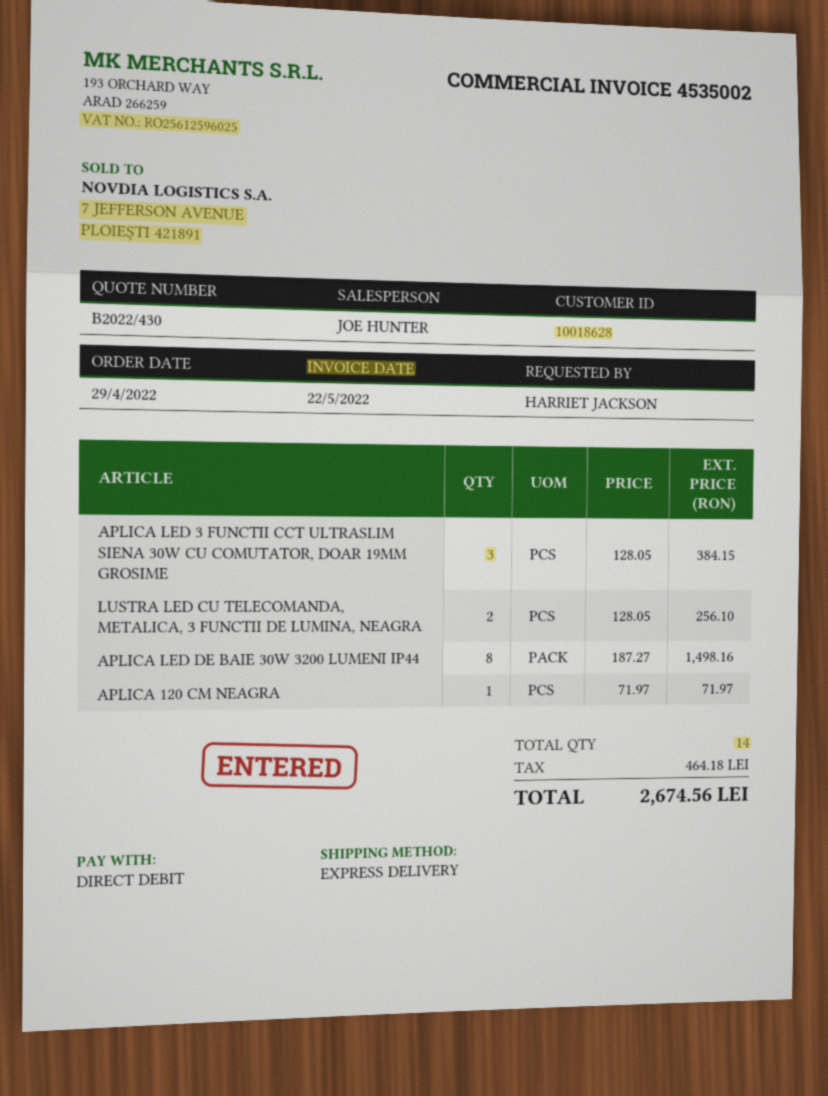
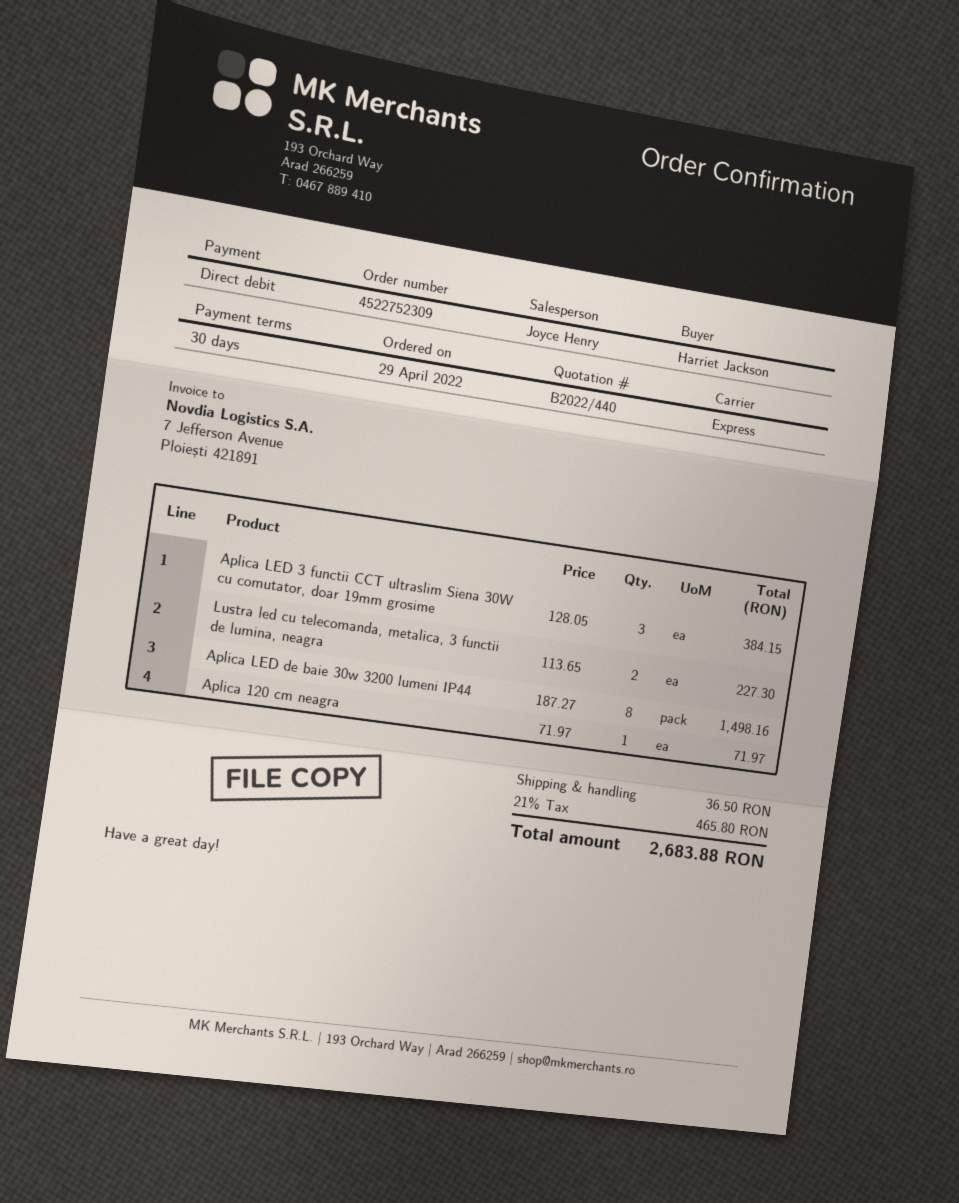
quote number: B2022/430 -> B2022/440
sales rep: JOE HUNTER -> Joyce Henry
LUSTRA LED CU TELECOMANDA, METALICA, 3 FUNCTII DE LUMINA, NEAGRA: 2 x 128.05 = 256.10 -> 2 x 113.65 = 227.30
shipping: none -> 36.50
tax: 464.18 -> 465.80
total: 2674.56 -> 2683.88

